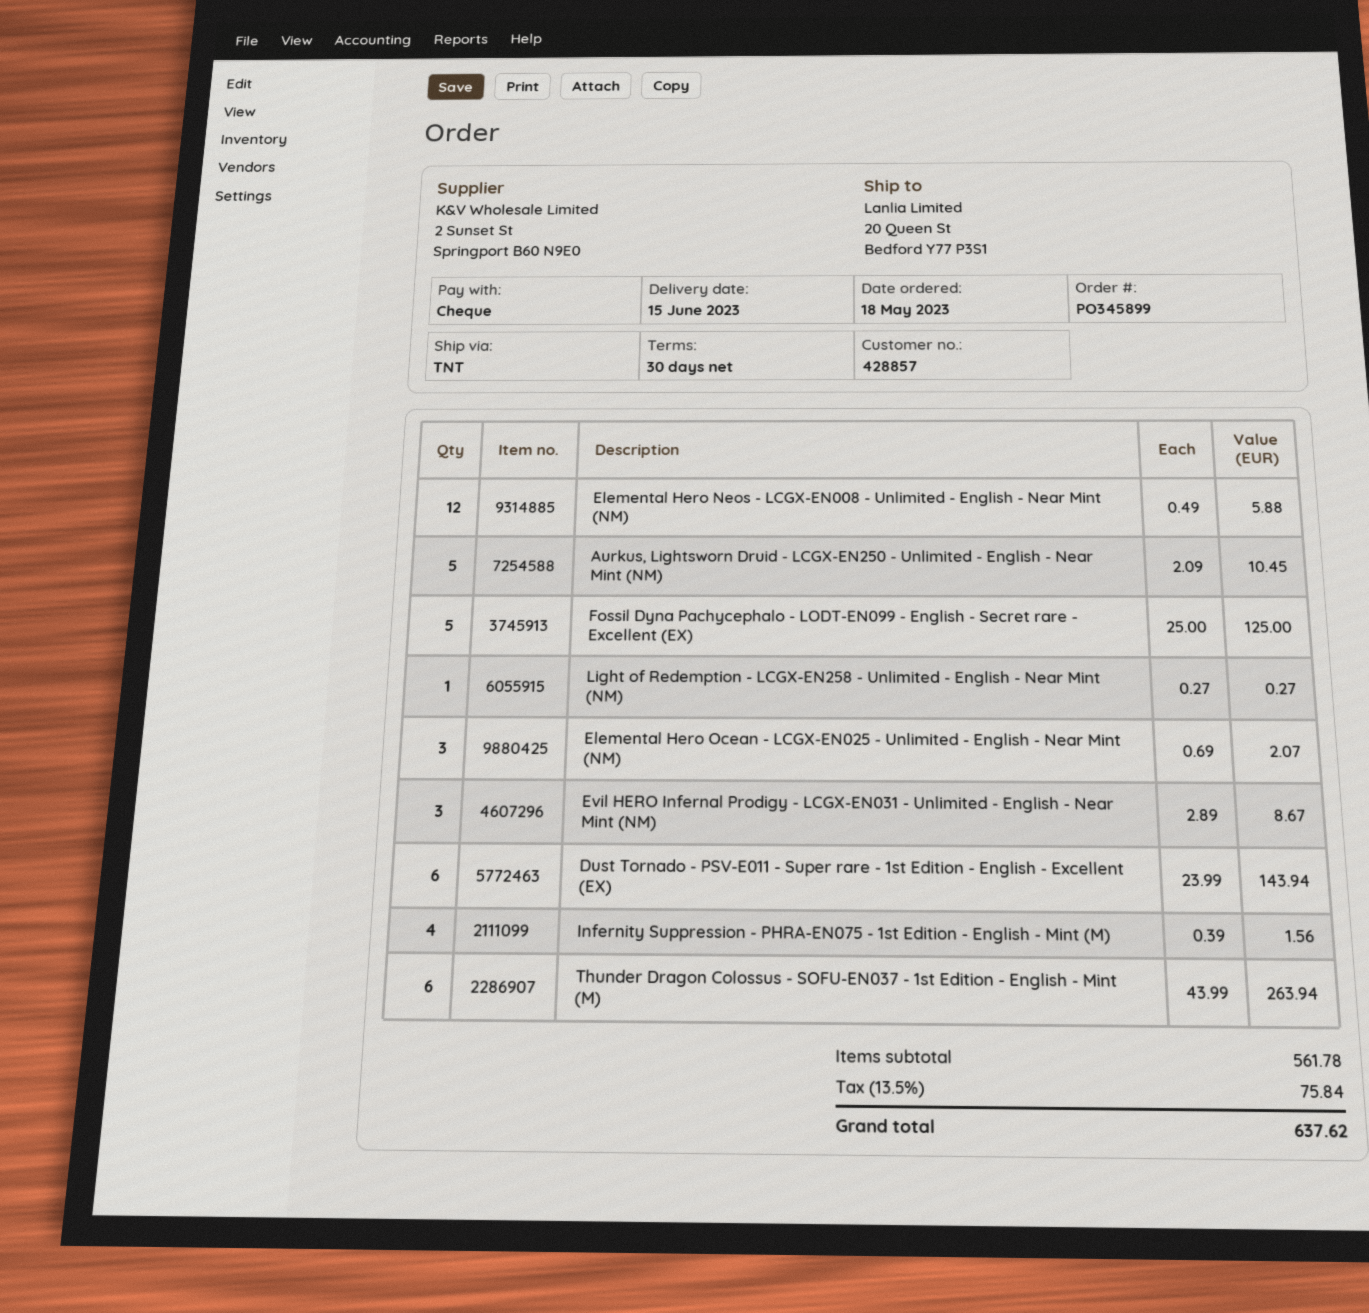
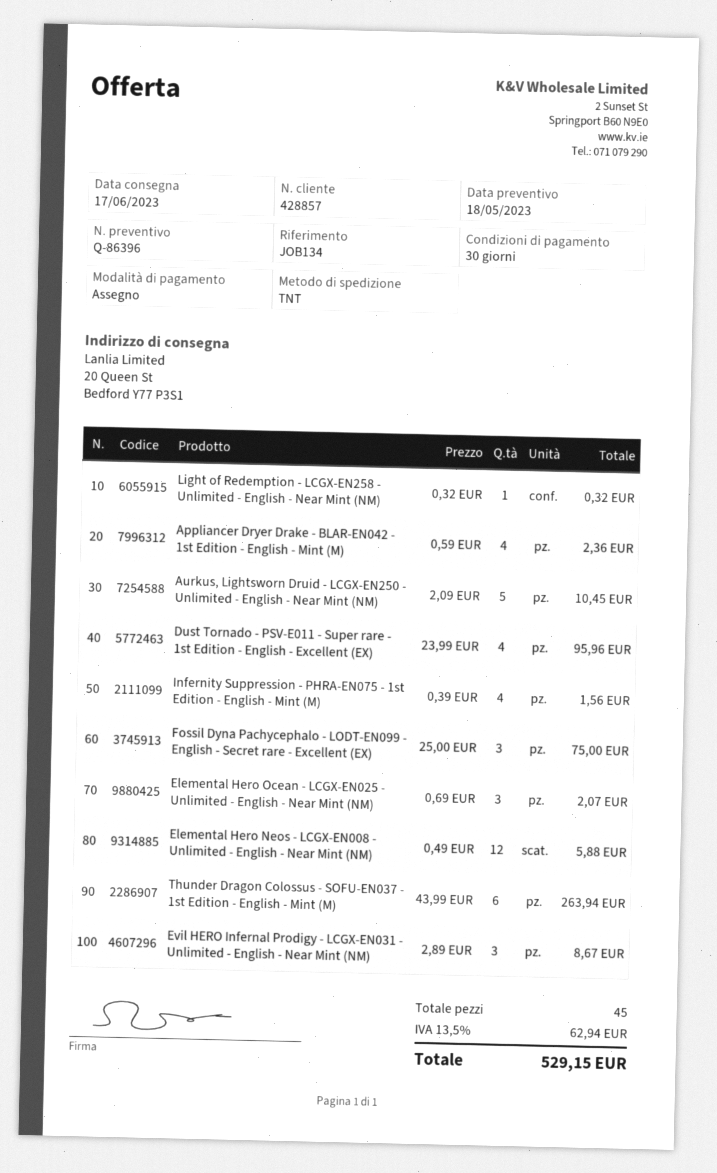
delivery date: 2023-06-15 -> 2023-06-17
Fossil Dyna Pachycephalo - LODT-EN099 - English - Secret rare - Excellent (EX): 5 x 25.00 = 125.00 -> 3 x 25.00 = 75.00
Light of Redemption - LCGX-EN258 - Unlimited - English - Near Mint (NM): 1 x 0.27 = 0.27 -> 1 x 0.32 = 0.32
Dust Tornado - PSV-E011 - Super rare - 1st Edition - English - Excellent (EX): 6 x 23.99 = 143.94 -> 4 x 23.99 = 95.96
Appliancer Dryer Drake - BLAR-EN042 - 1st Edition - English - Mint (M): none -> 4 x 0.59 = 2.36
tax: 13.5% = 75.84 -> 13.5% = 62.94
total: 637.62 -> 529.15

